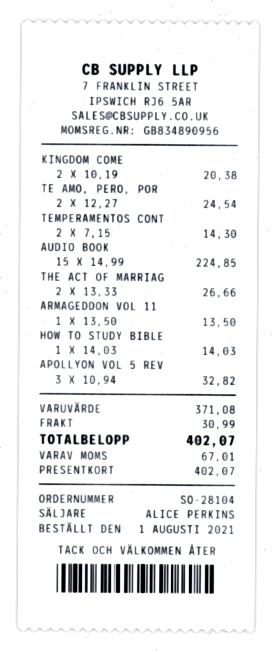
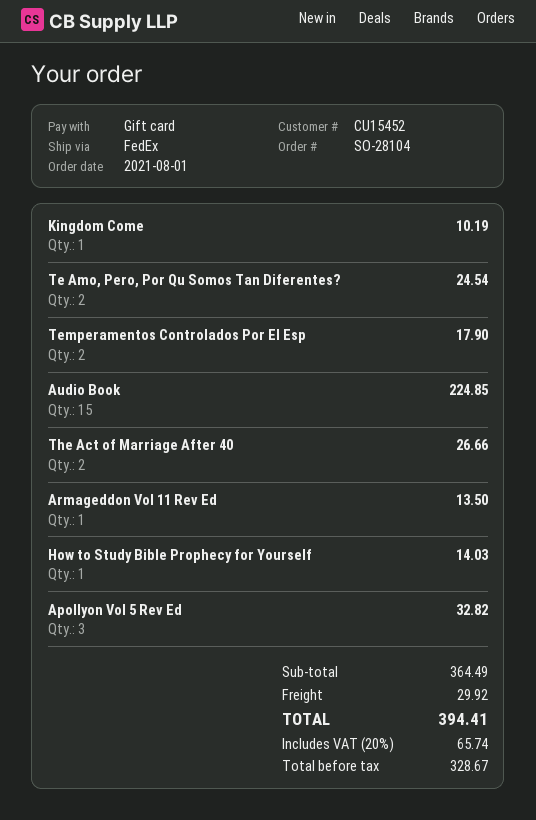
KINGDOM COME: 2 for 20.38 -> 1 for 10.19
TEMPERAMENTOS CONT: 2 for 14.30 -> 2 for 17.90
subtotal: 371.08 -> 364.49
shipping: 30.99 -> 29.92
tax: 67.01 -> 65.74
total: 402.07 -> 394.41

